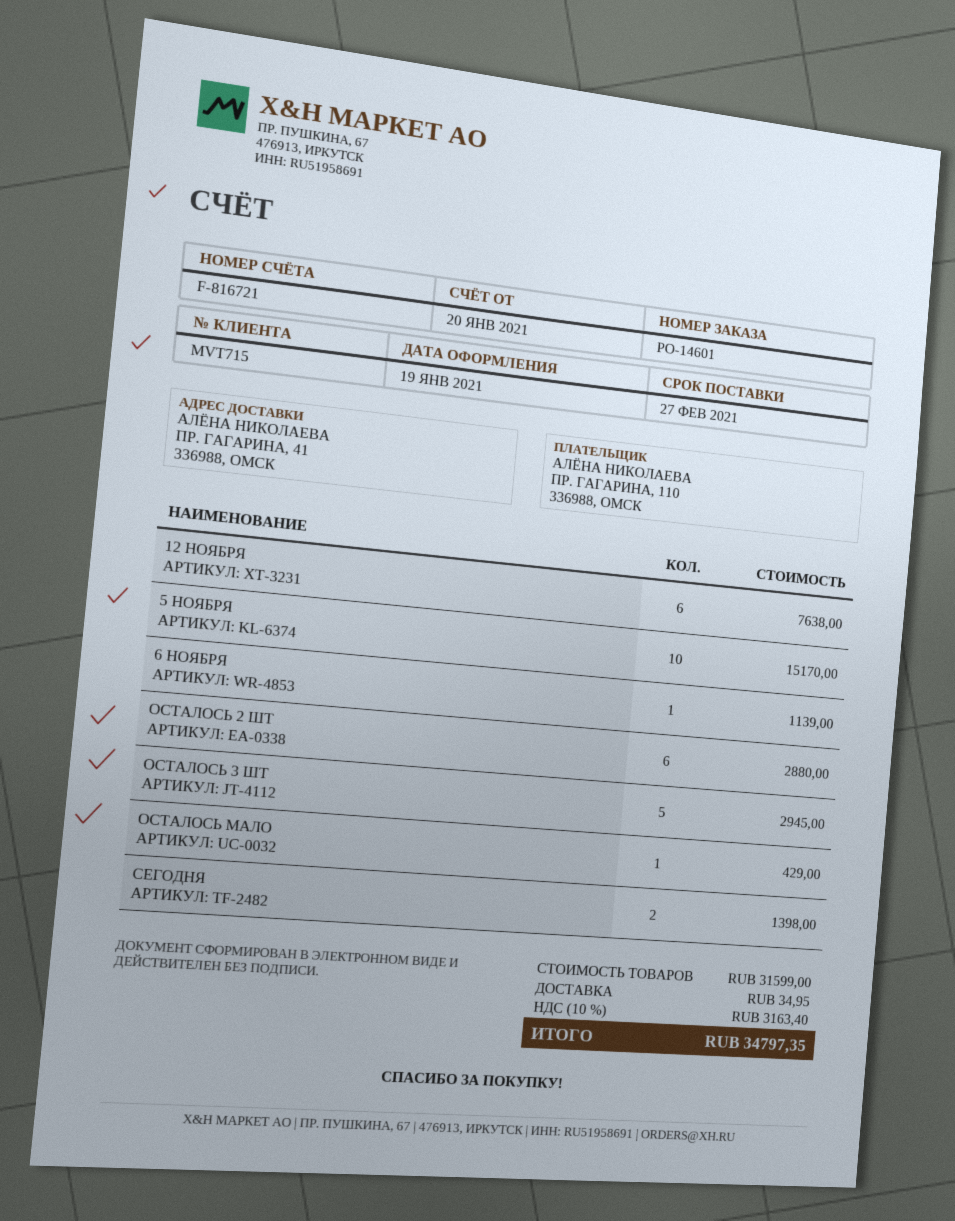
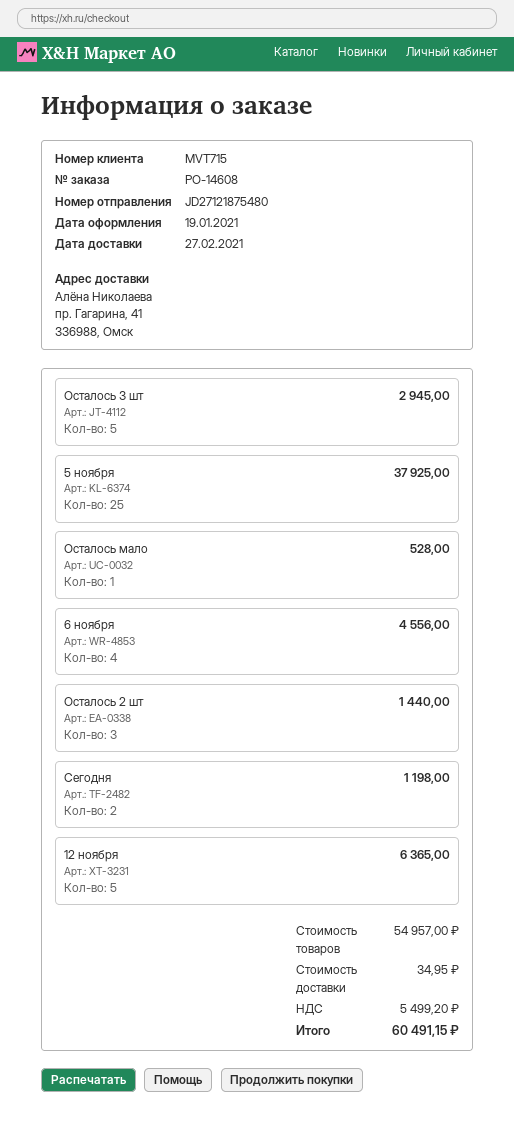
order number: PO-14601 -> PO-14608
12 НОЯБРЯ: 6 for 7638.00 -> 5 for 6365.00
5 НОЯБРЯ: 10 for 15170.00 -> 25 for 37925.00
6 НОЯБРЯ: 1 for 1139.00 -> 4 for 4556.00
ОСТАЛОСЬ 2 ШТ: 6 for 2880.00 -> 3 for 1440.00
ОСТАЛОСЬ МАЛО: 1 for 429.00 -> 1 for 528.00
СЕГОДНЯ: 2 for 1398.00 -> 2 for 1198.00
subtotal: 31599.00 -> 54957.00
tax: 3163.40 -> 5499.20
total: 34797.35 -> 60491.15

